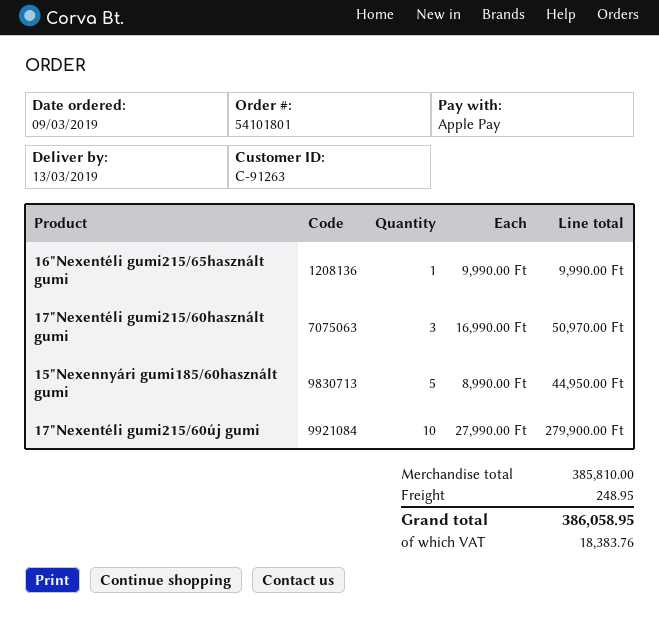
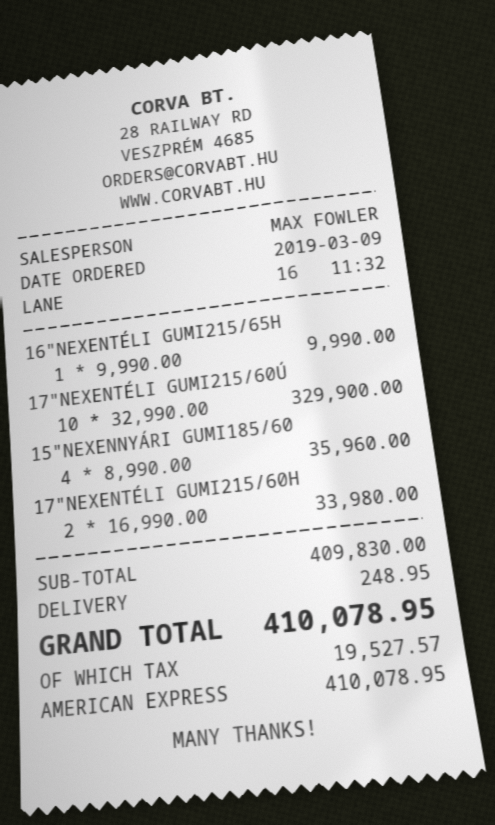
payment method: Apple Pay -> American Express
17"Nexentéli gumi215/60használt gumi: 3 x 16990.00 = 50970.00 -> 2 x 16990.00 = 33980.00
15"Nexennyári gumi185/60használt gumi: 5 x 8990.00 = 44950.00 -> 4 x 8990.00 = 35960.00
17"Nexentéli gumi215/60új gumi: 10 x 27990.00 = 279900.00 -> 10 x 32990.00 = 329900.00
subtotal: 385810.00 -> 409830.00
tax: 18383.76 -> 19527.57
total: 386058.95 -> 410078.95

